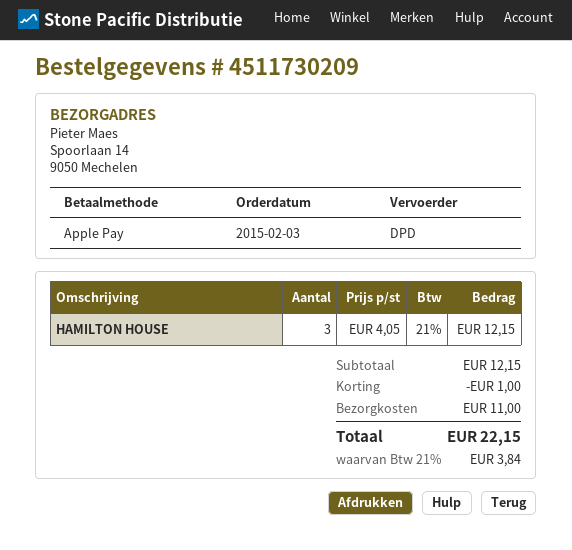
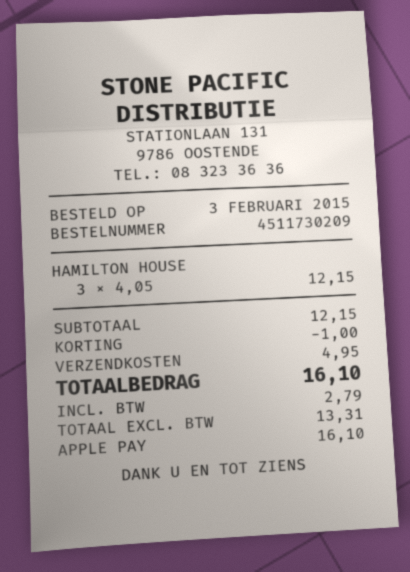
shipping: 11.00 -> 4.95
tax: 3.84 -> 2.79
total: 22.15 -> 16.10

